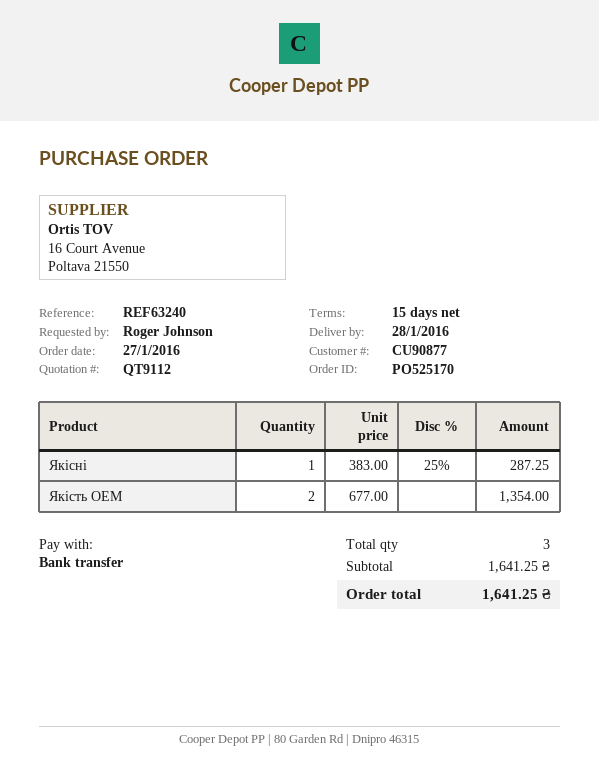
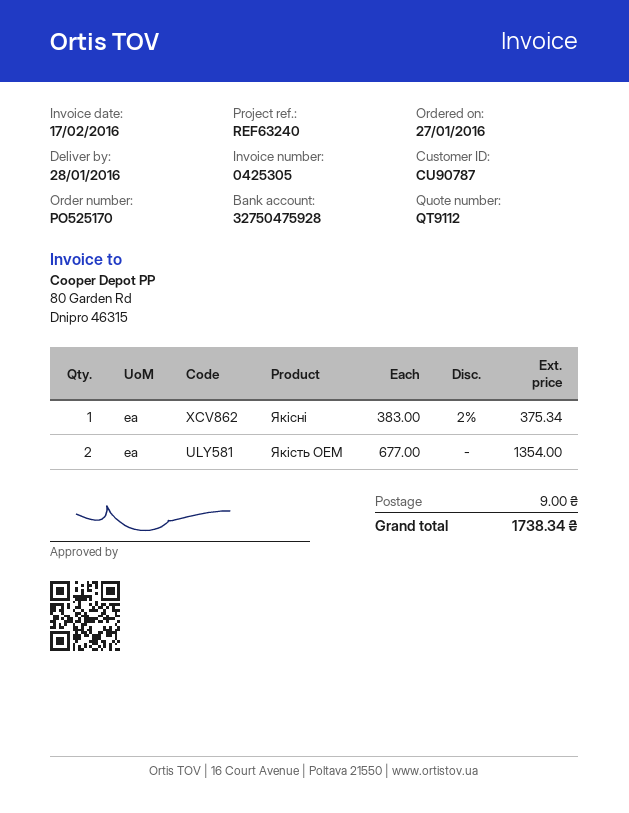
customer number: CU90877 -> CU90787
Якісні: 1 x 383.00 - 25% = 287.25 -> 1 x 383.00 - 2% = 375.34
shipping: none -> 9.00
total: 1641.25 -> 1738.34

